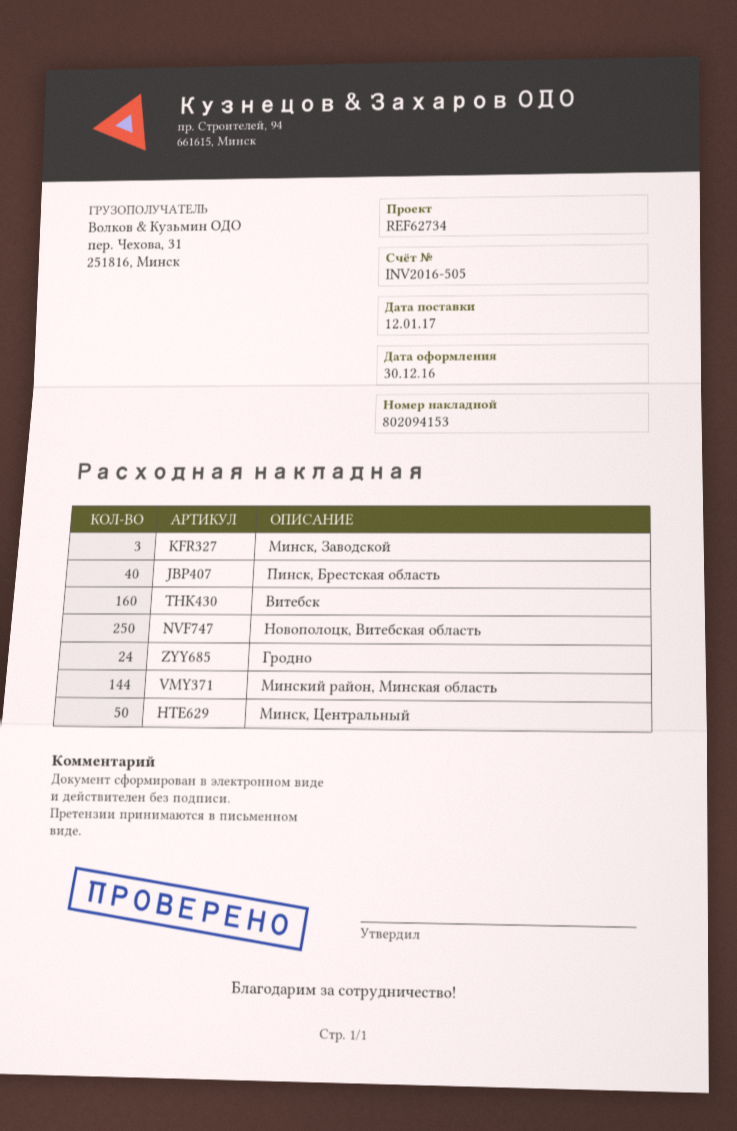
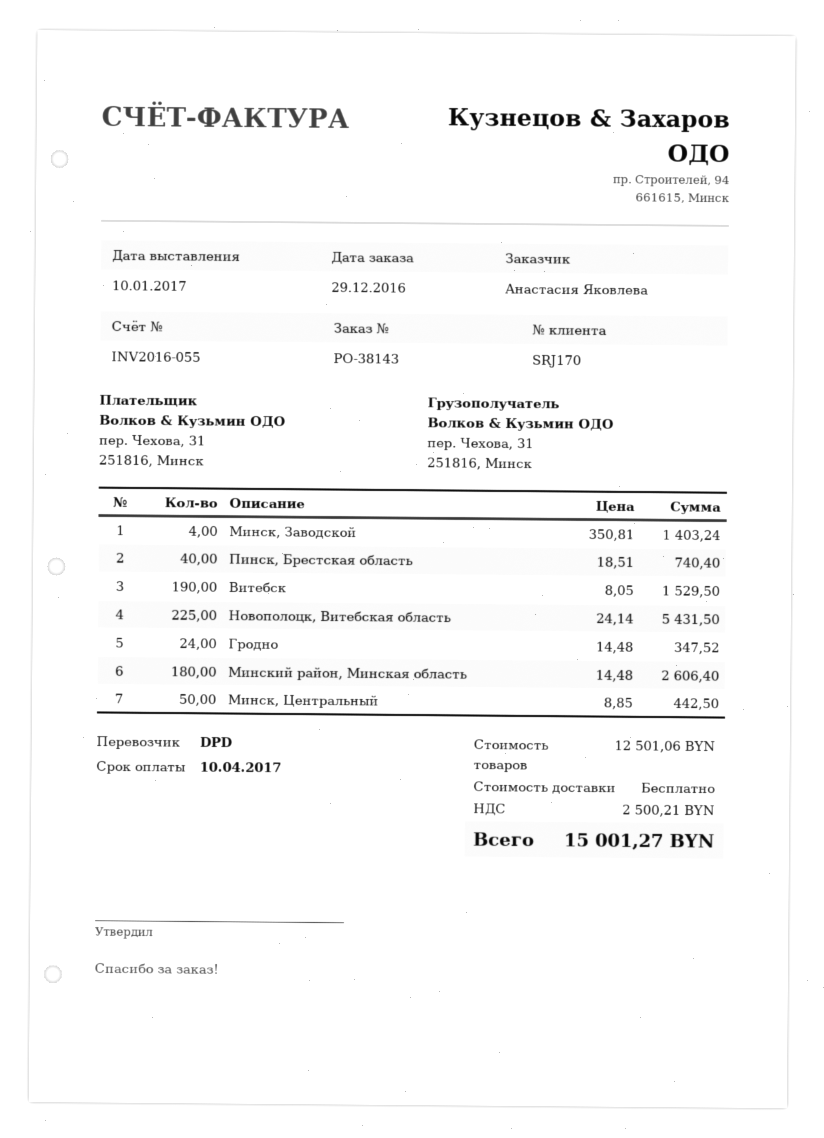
order date: 2016-12-30 -> 2016-12-29
invoice number: INV2016-505 -> INV2016-055
Минск, Заводской: 3 -> 4
Витебск: 160 -> 190
Новополоцк, Витебская область: 250 -> 225
Минский район, Минская область: 144 -> 180

